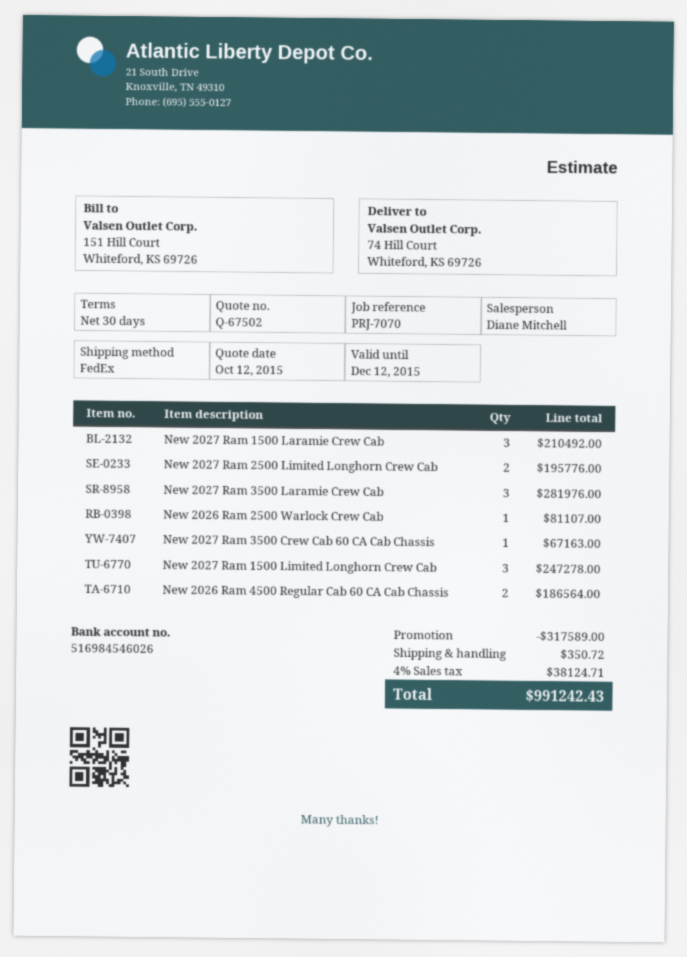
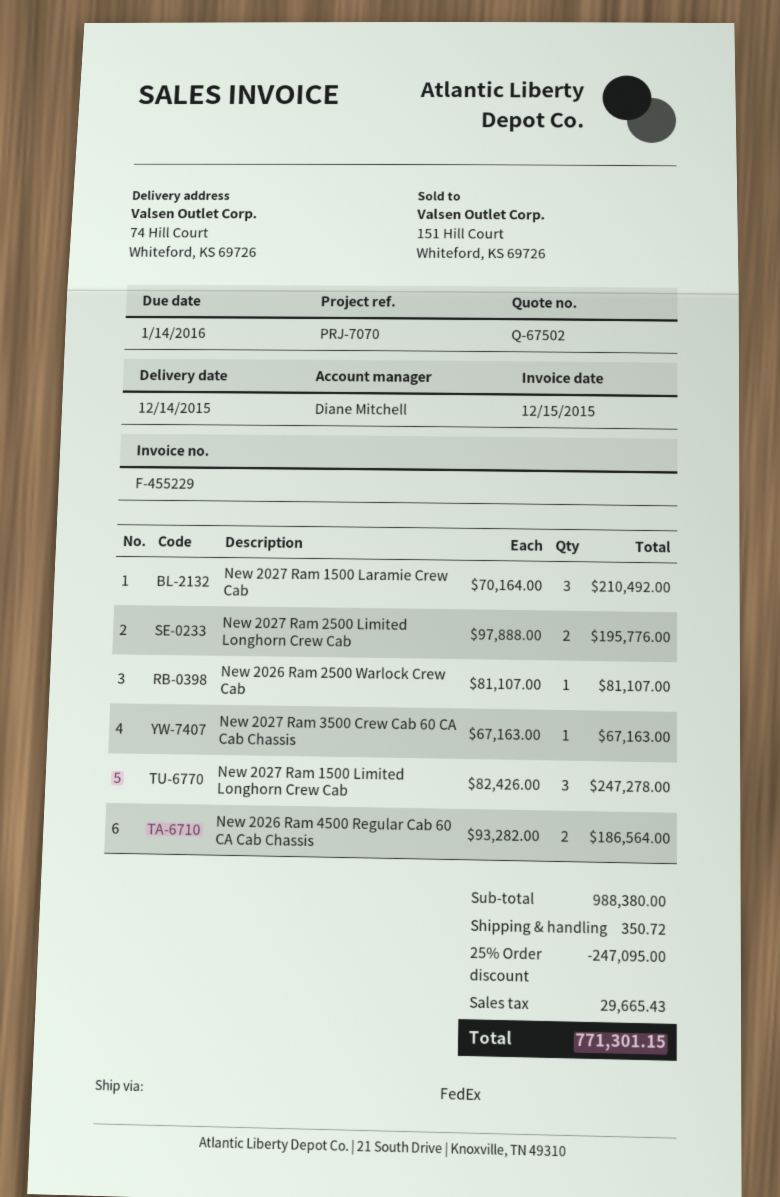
New 2027 Ram 3500 Laramie Crew Cab: 3 for 281976.00 -> none
discount: 317589.00 -> 247095.00
tax: 38124.71 -> 29665.43
total: 991242.43 -> 771301.15

